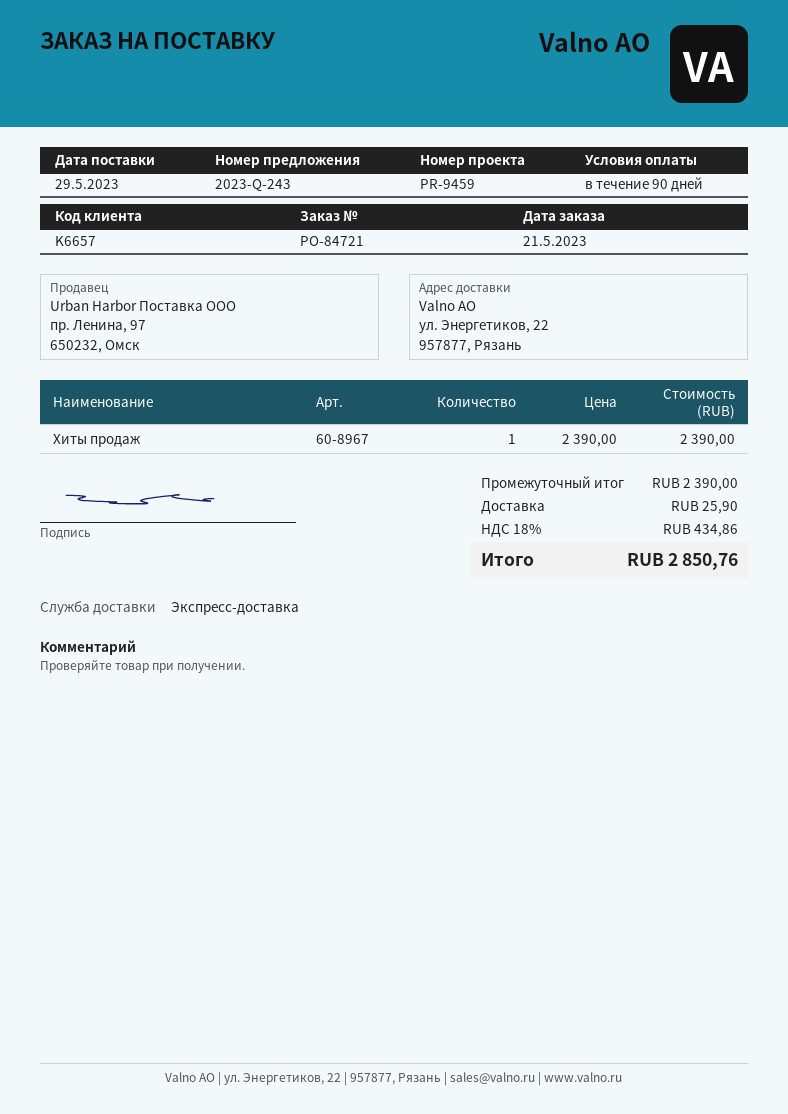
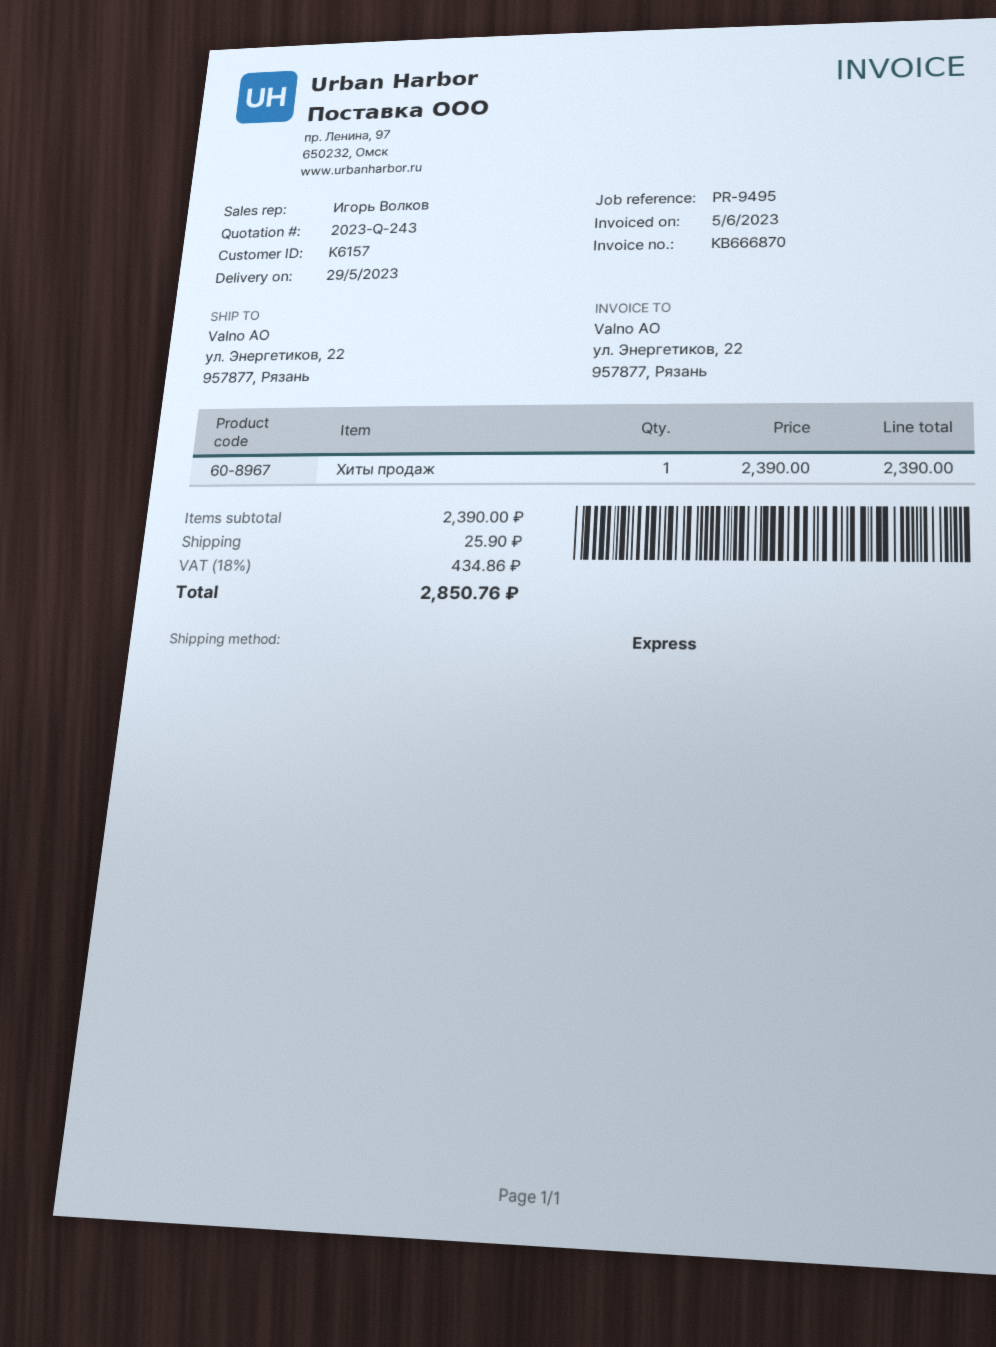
customer number: K6657 -> K6157
reference: PR-9459 -> PR-9495

